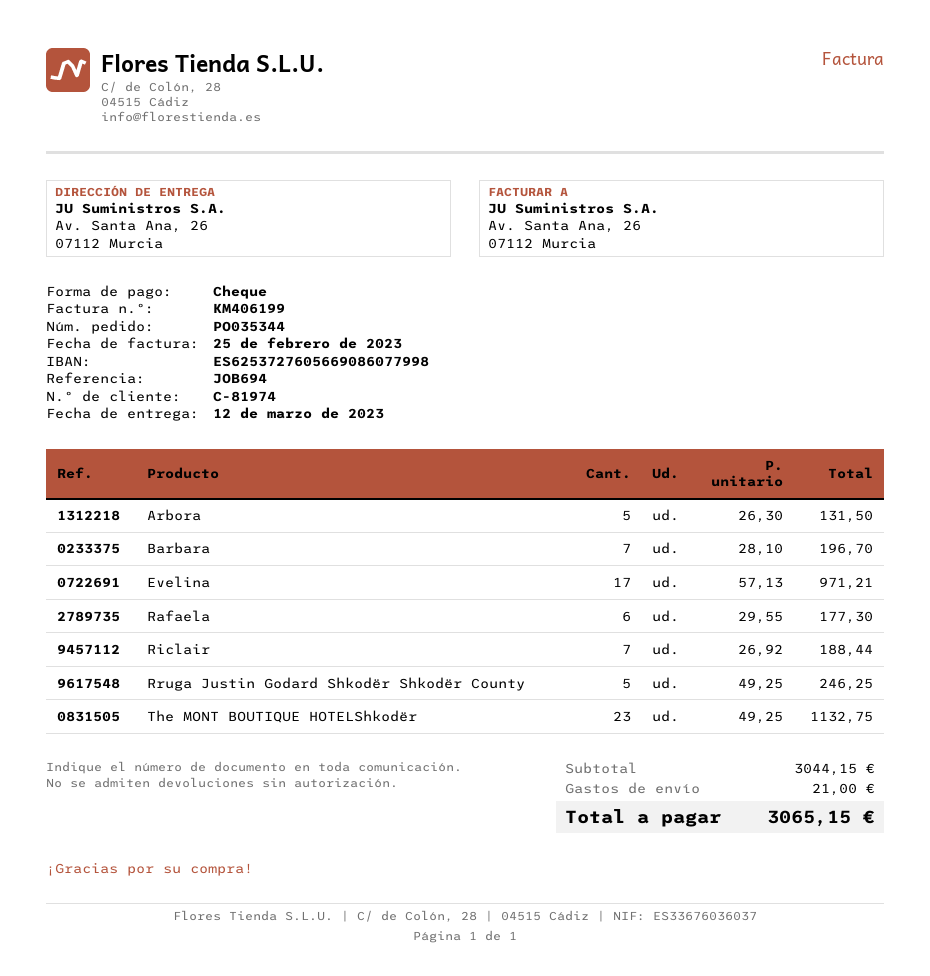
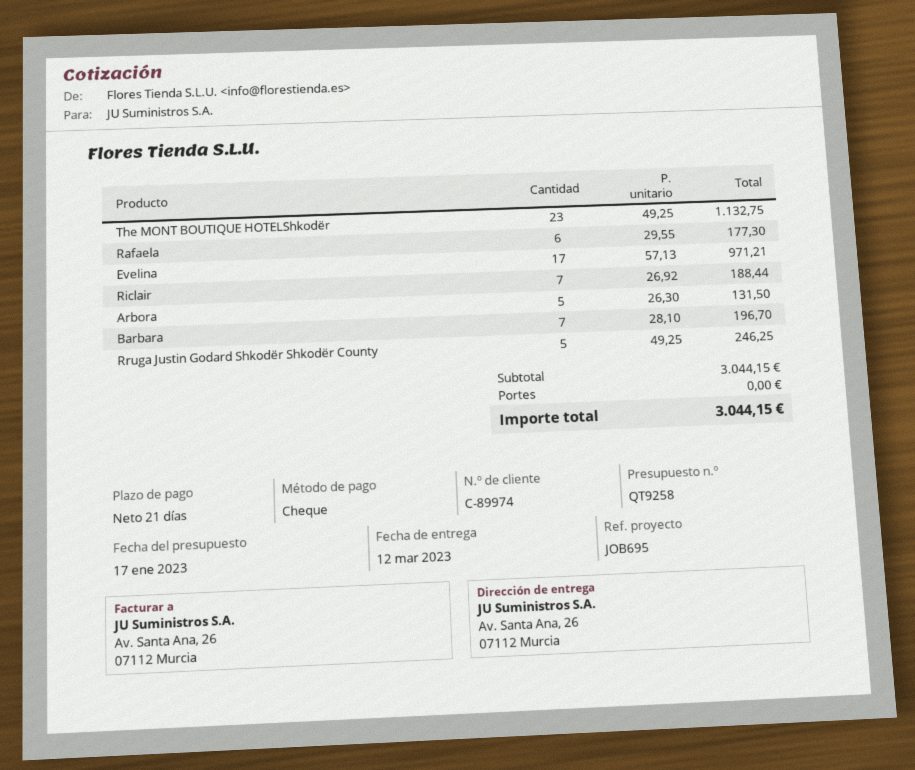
customer number: C-81974 -> C-89974
reference: JOB694 -> JOB695
shipping: 21.00 -> 0.00
total: 3065.15 -> 3044.15

